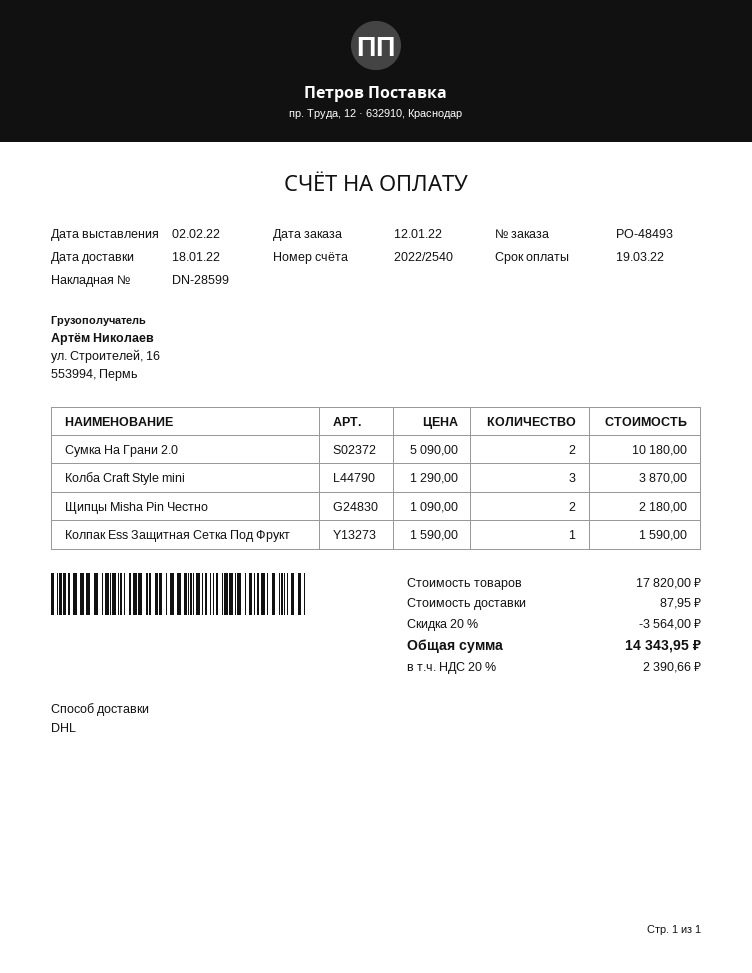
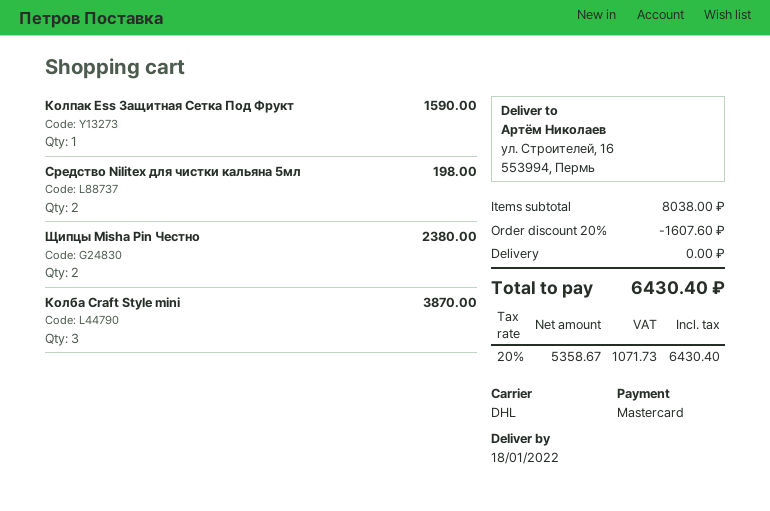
Сумка На Грани 2.0: 2 for 10180.00 -> none
Щипцы Misha Pin Честно: 2 for 2180.00 -> 2 for 2380.00
Средство Nilitex для чистки кальяна 5мл: none -> 2 for 198.00
subtotal: 17820.00 -> 8038.00
discount: 20% = 3564.00 -> 20% = 1607.60
shipping: 87.95 -> 0.00
tax: 20% = 2390.66 -> 20% = 1071.73
total: 14343.95 -> 6430.40

